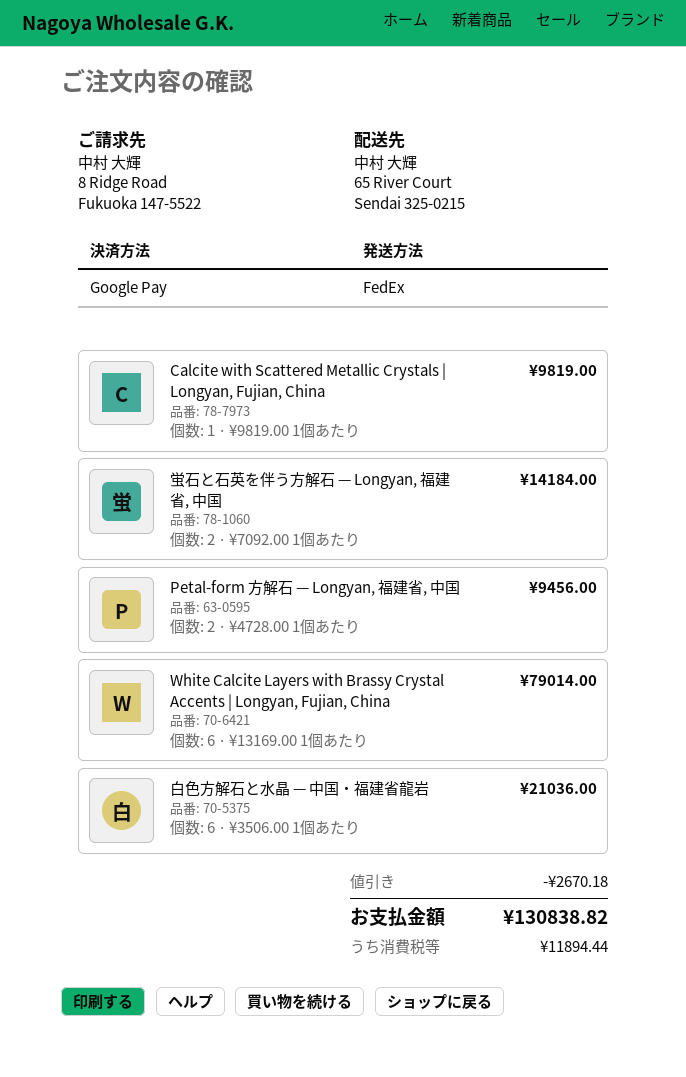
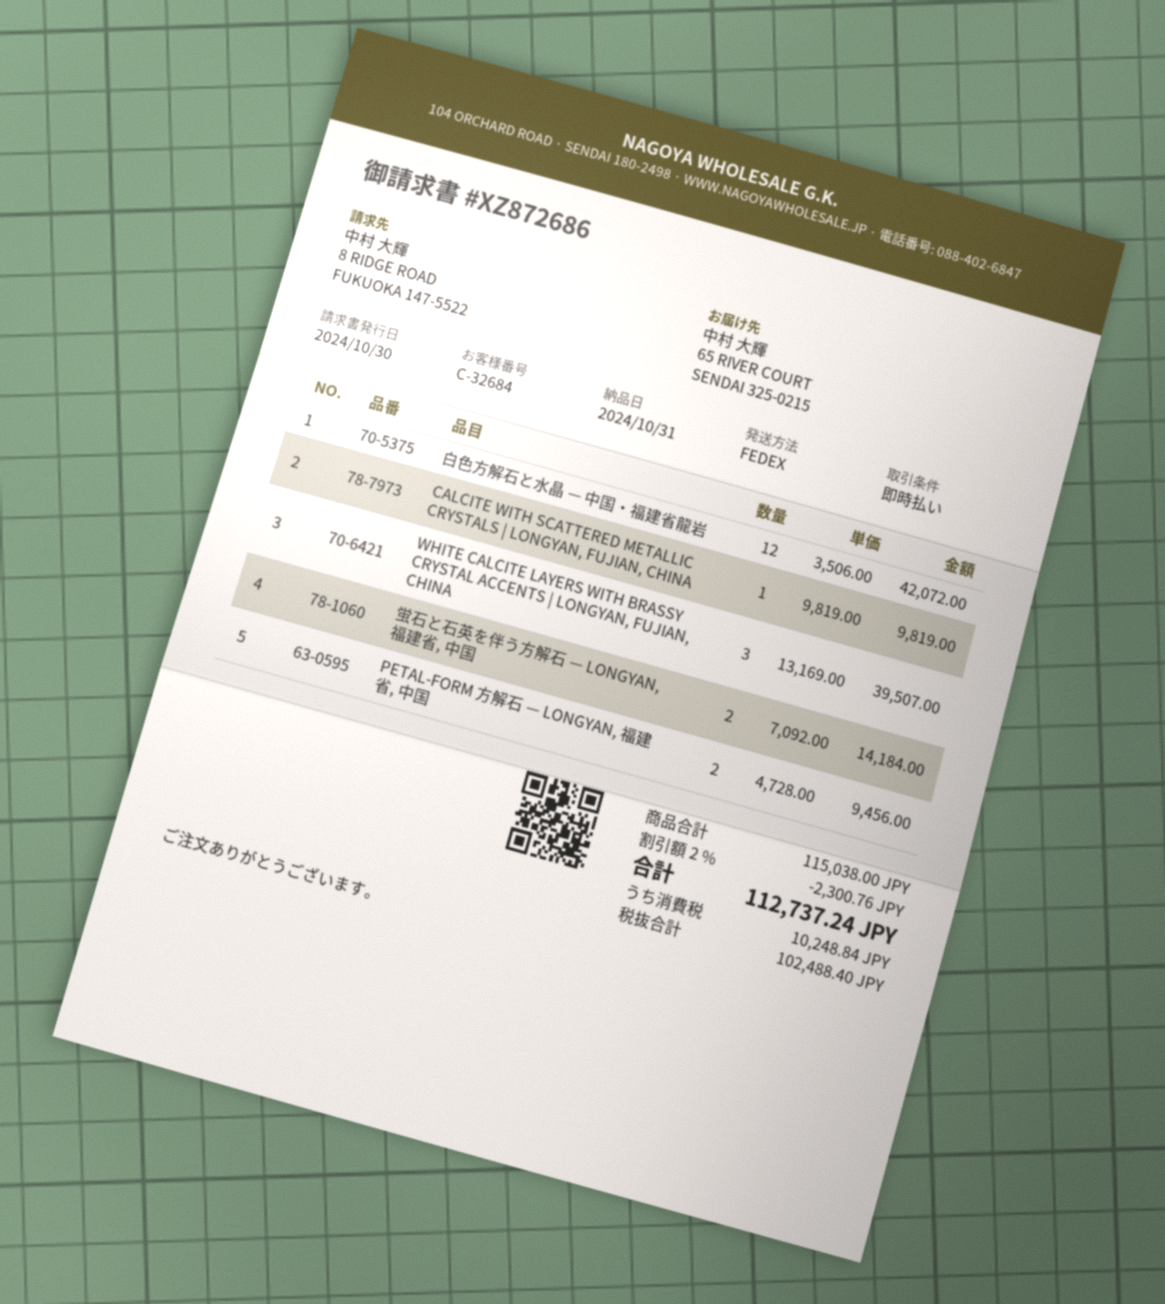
White Calcite Layers with Brassy Crystal Accents | Longyan, Fujian, China: 6 x 13169.00 = 79014.00 -> 3 x 13169.00 = 39507.00
白色方解石と水晶 — 中国・福建省龍岩: 6 x 3506.00 = 21036.00 -> 12 x 3506.00 = 42072.00
discount: 2670.18 -> 2300.76
tax: 11894.44 -> 10248.84
total: 130838.82 -> 112737.24

